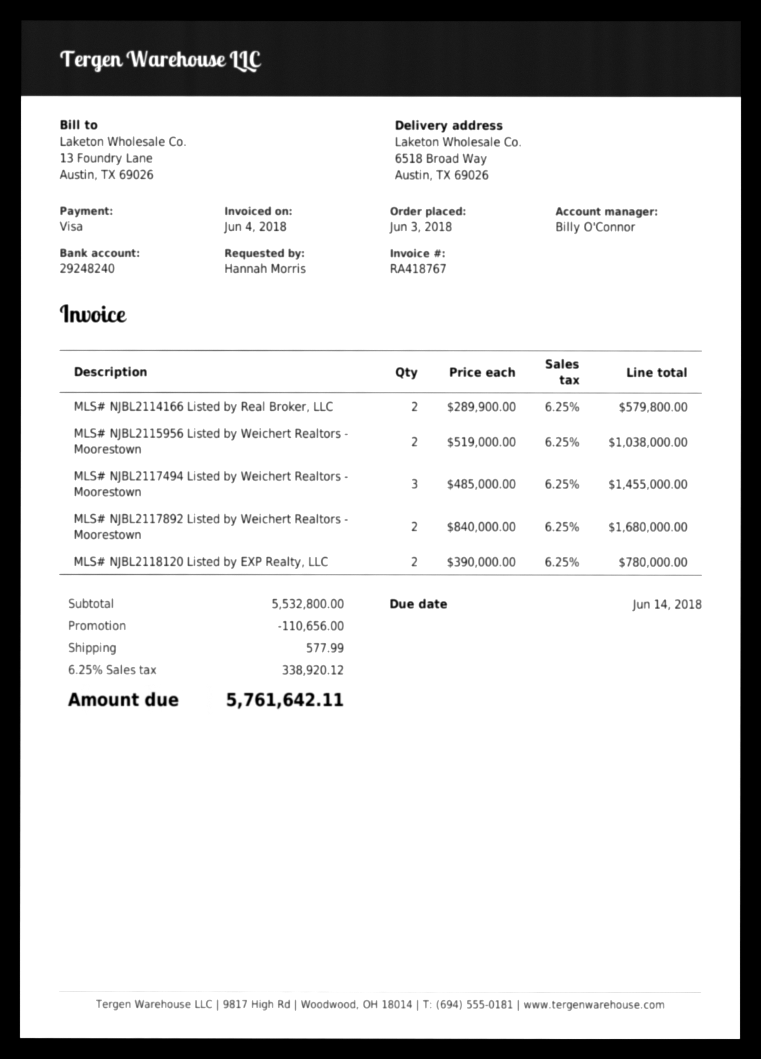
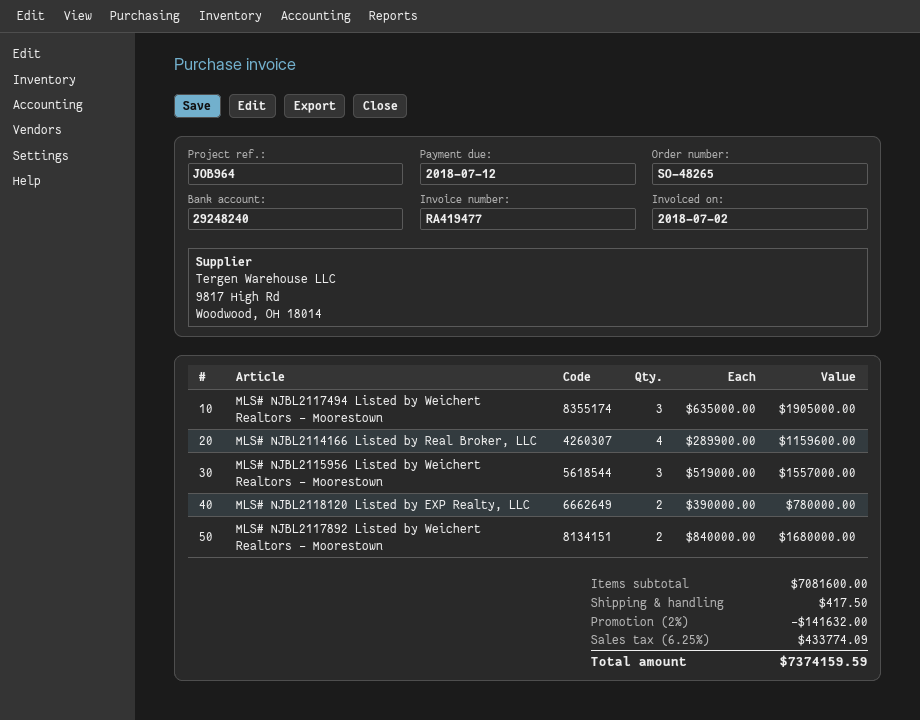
invoice number: RA418767 -> RA419477
invoice date: 2018-06-04 -> 2018-07-02
due date: 2018-06-14 -> 2018-07-12
MLS# NJBL2114166 Listed by Real Broker, LLC: 2 x 289900.00 = 579800.00 -> 4 x 289900.00 = 1159600.00
MLS# NJBL2115956 Listed by Weichert Realtors - Moorestown: 2 x 519000.00 = 1038000.00 -> 3 x 519000.00 = 1557000.00
MLS# NJBL2117494 Listed by Weichert Realtors - Moorestown: 3 x 485000.00 = 1455000.00 -> 3 x 635000.00 = 1905000.00
subtotal: 5532800.00 -> 7081600.00
discount: 110656.00 -> 141632.00
shipping: 577.99 -> 417.50
tax: 6.25% = 338920.12 -> 6.25% = 433774.09
total: 5761642.11 -> 7374159.59

